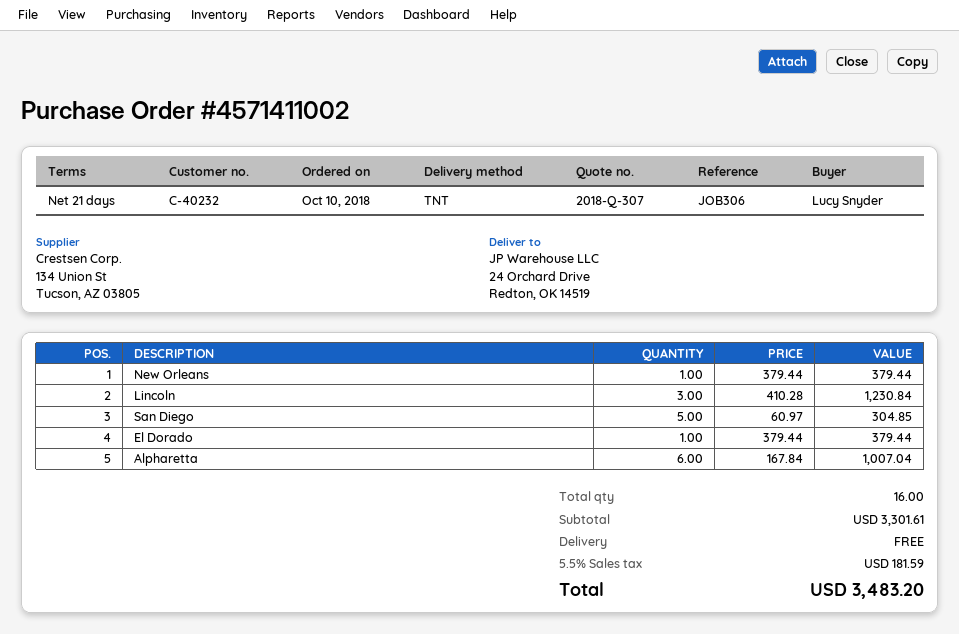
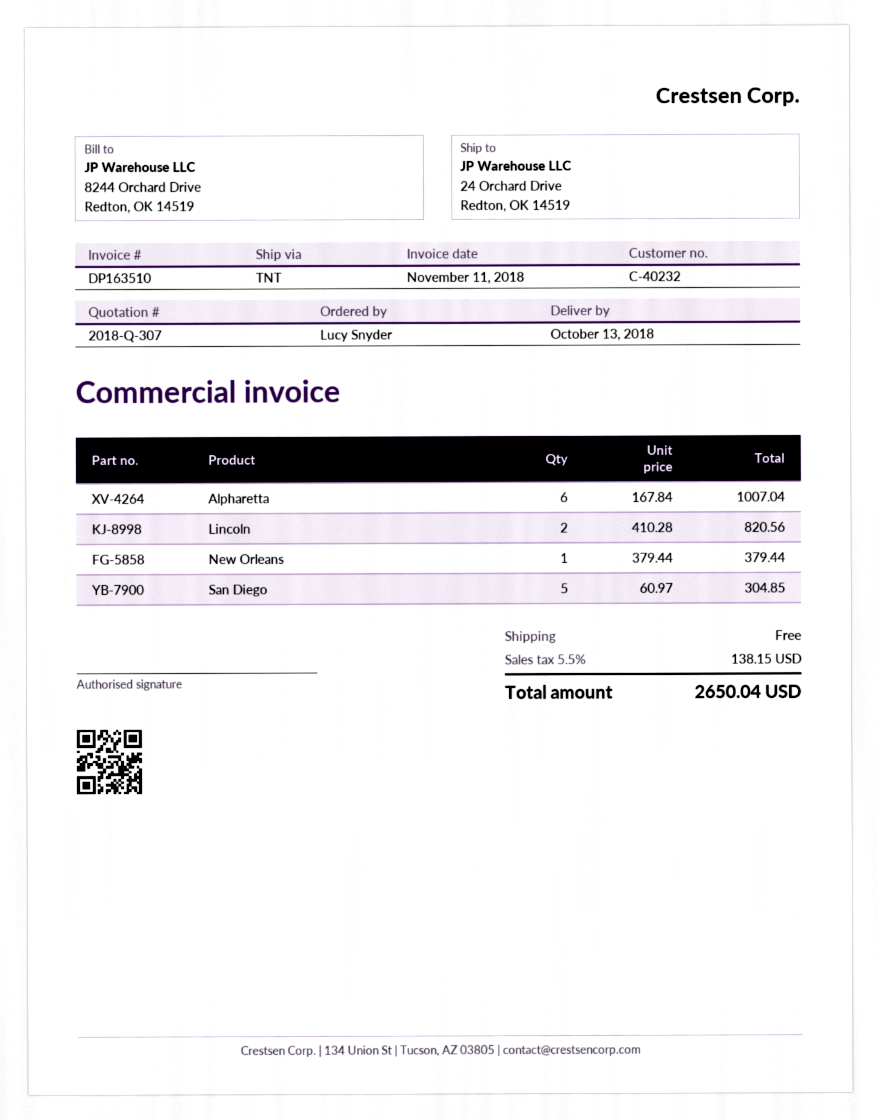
Lincoln: 3 x 410.28 = 1230.84 -> 2 x 410.28 = 820.56
El Dorado: 1 x 379.44 = 379.44 -> none
tax: 5.5% = 181.59 -> 5.5% = 138.15
total: 3483.20 -> 2650.04

